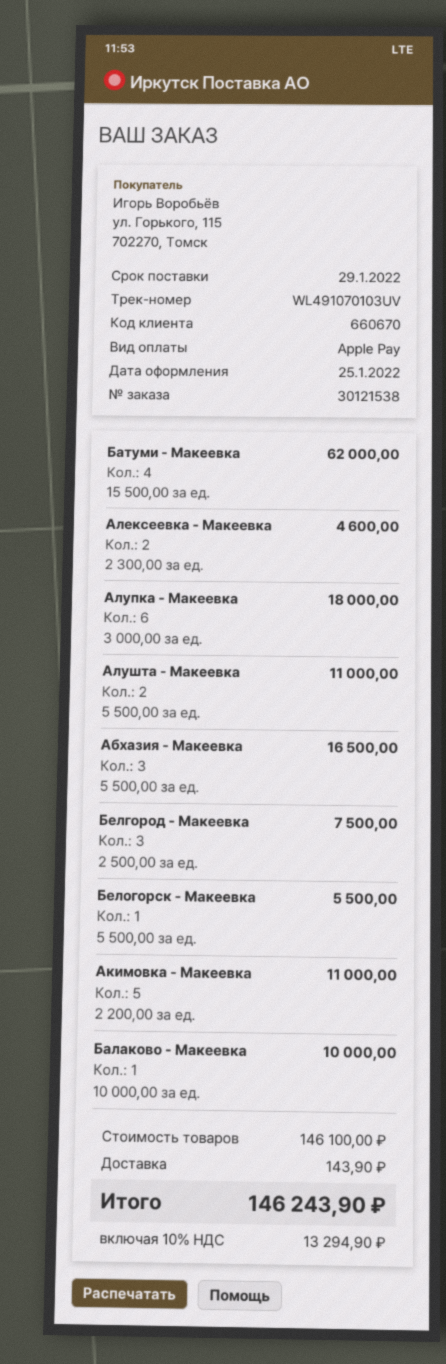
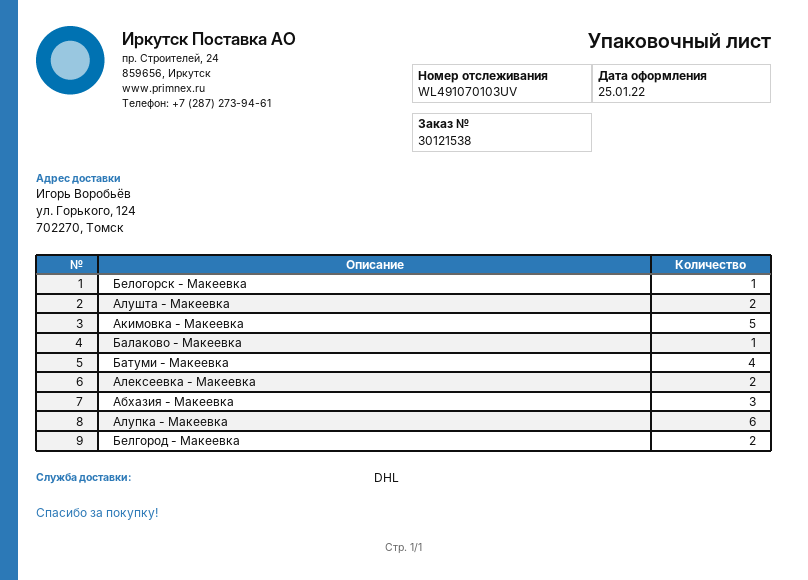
Белгород - Макеевка: 3 -> 2

